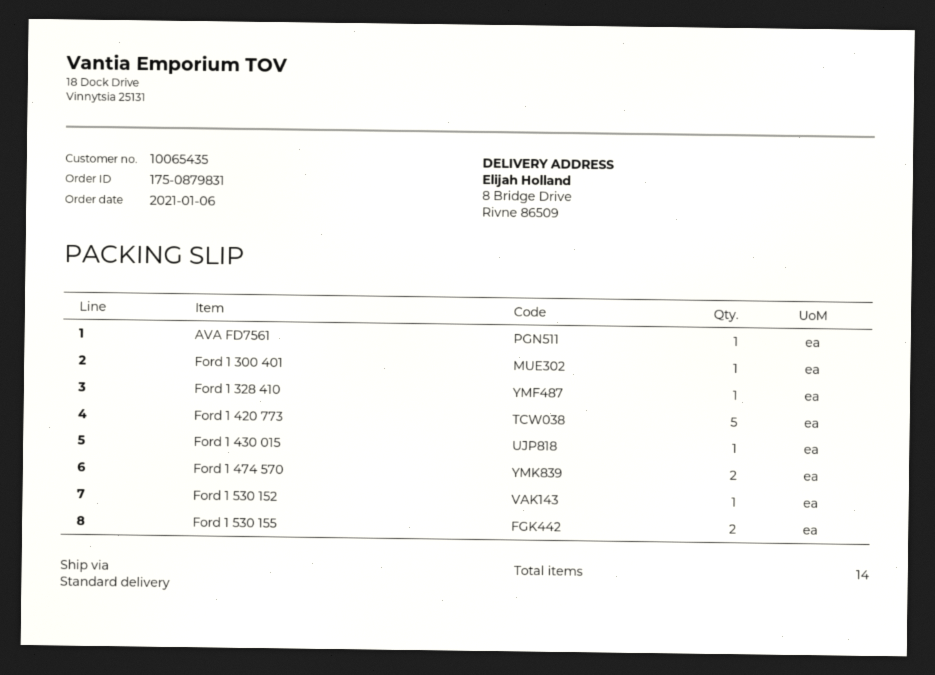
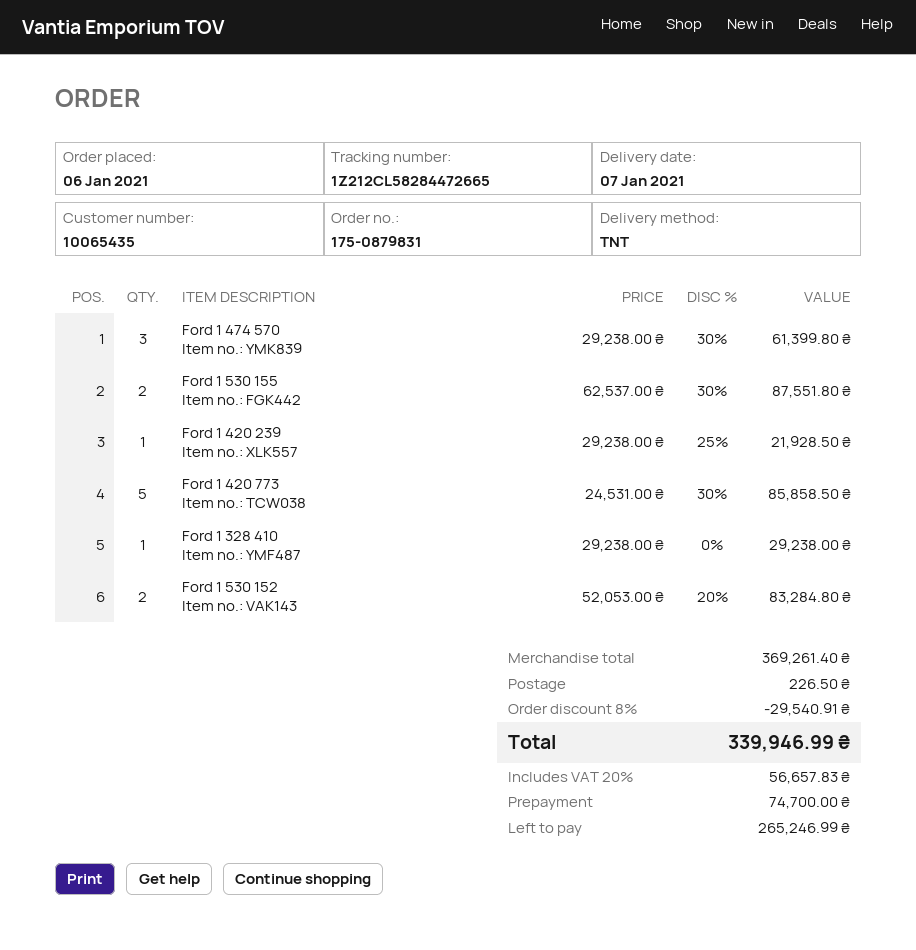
shipping method: standard -> TNT
AVA FD7561: 1 -> none
Ford 1 300 401: 1 -> none
Ford 1 430 015: 1 -> none
Ford 1 474 570: 2 -> 3
Ford 1 530 152: 1 -> 2
Ford 1 420 239: none -> 1

